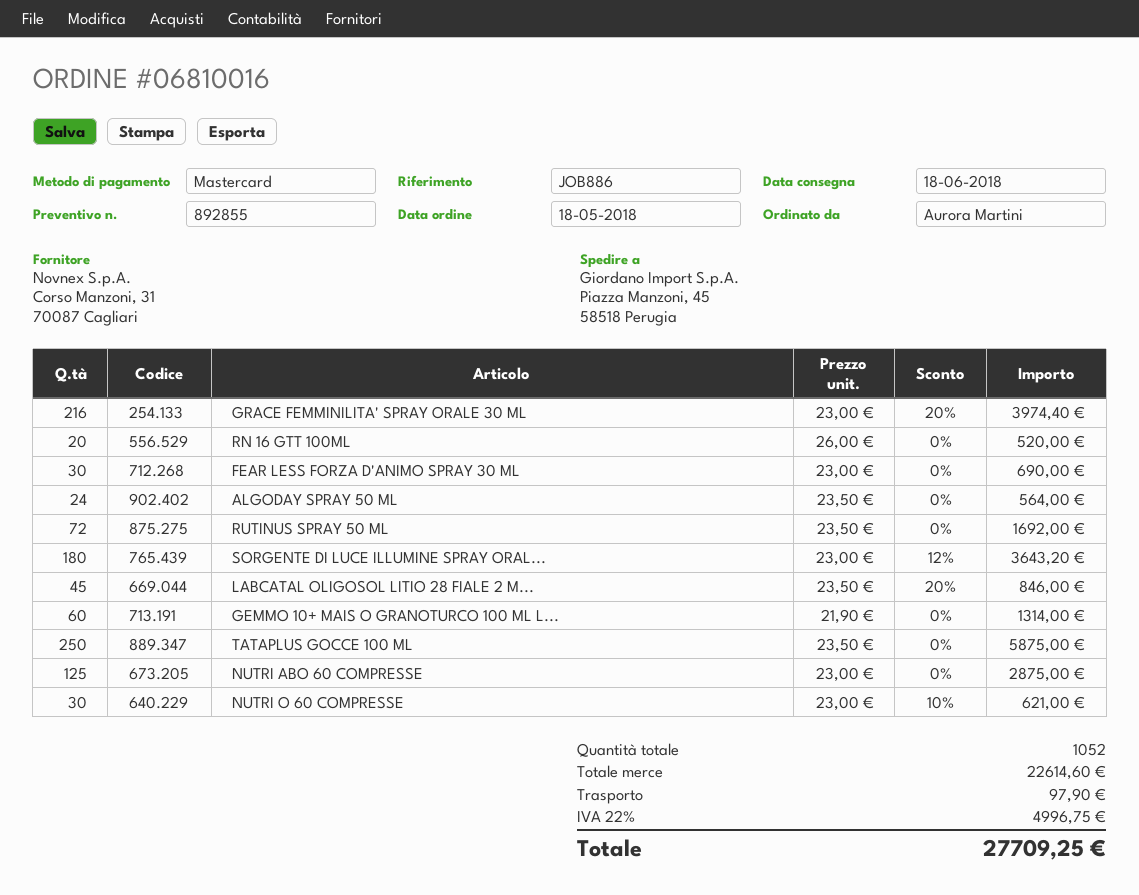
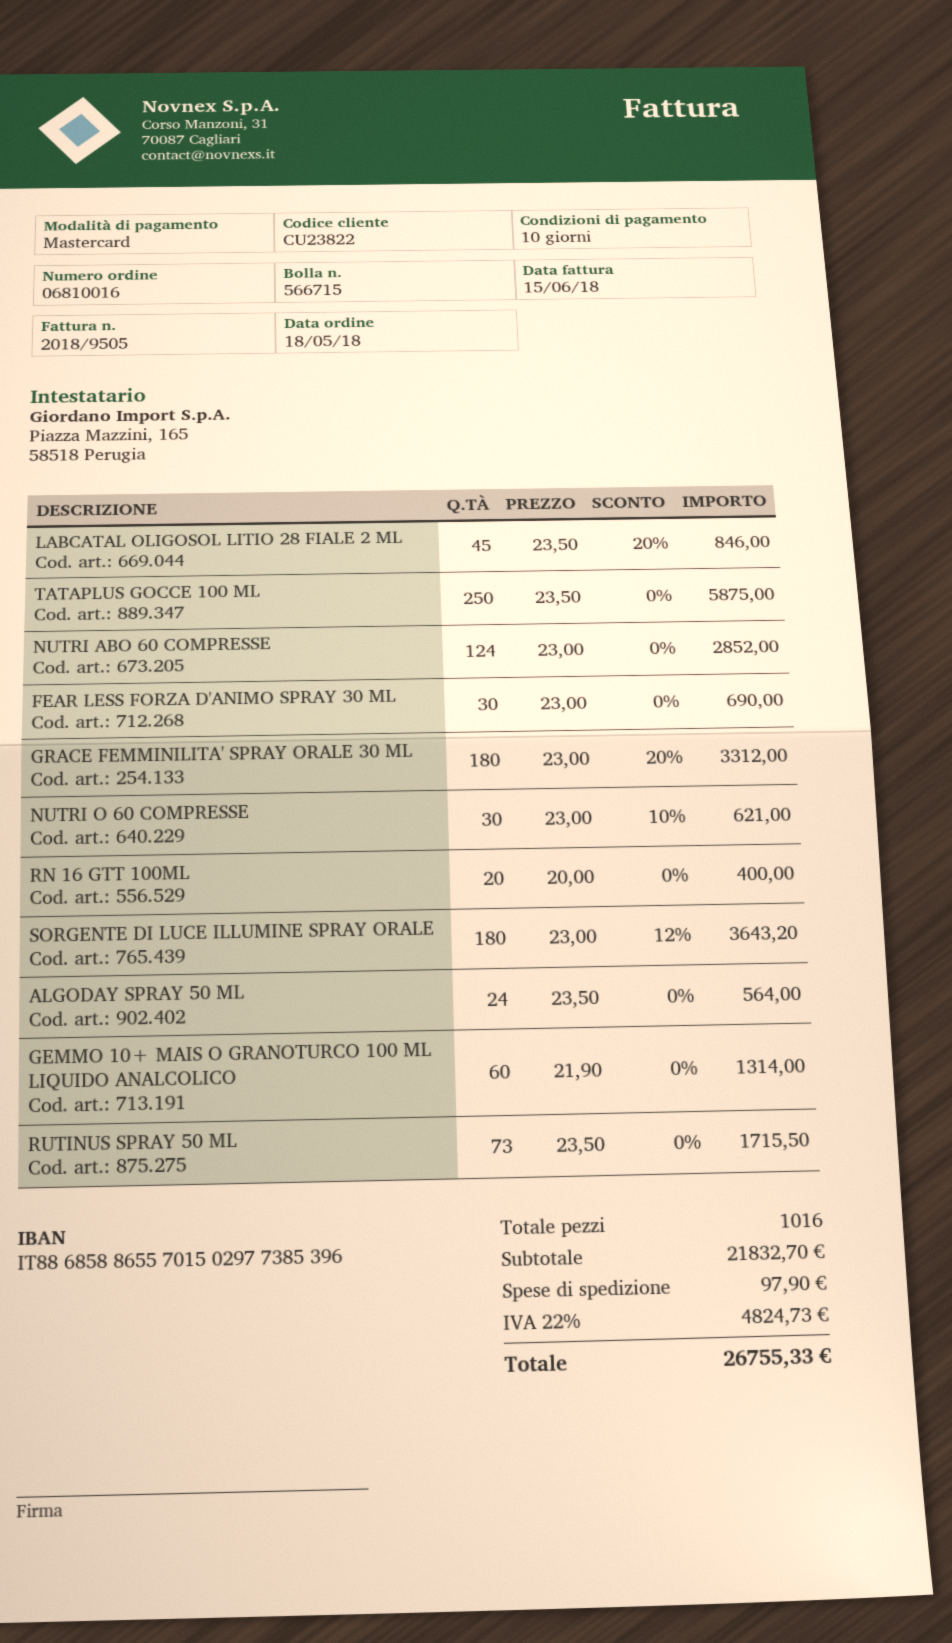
GRACE FEMMINILITA' SPRAY ORALE 30 ML: 216 x 23.00 - 20% = 3974.40 -> 180 x 23.00 - 20% = 3312.00
RN 16 GTT 100ML: 20 x 26.00 = 520.00 -> 20 x 20.00 = 400.00
RUTINUS SPRAY 50 ML: 72 x 23.50 = 1692.00 -> 73 x 23.50 = 1715.50
NUTRI ABO 60 COMPRESSE: 125 x 23.00 = 2875.00 -> 124 x 23.00 = 2852.00
total quantity: 1052 -> 1016
subtotal: 22614.60 -> 21832.70
tax: 22% = 4996.75 -> 22% = 4824.73
total: 27709.25 -> 26755.33

